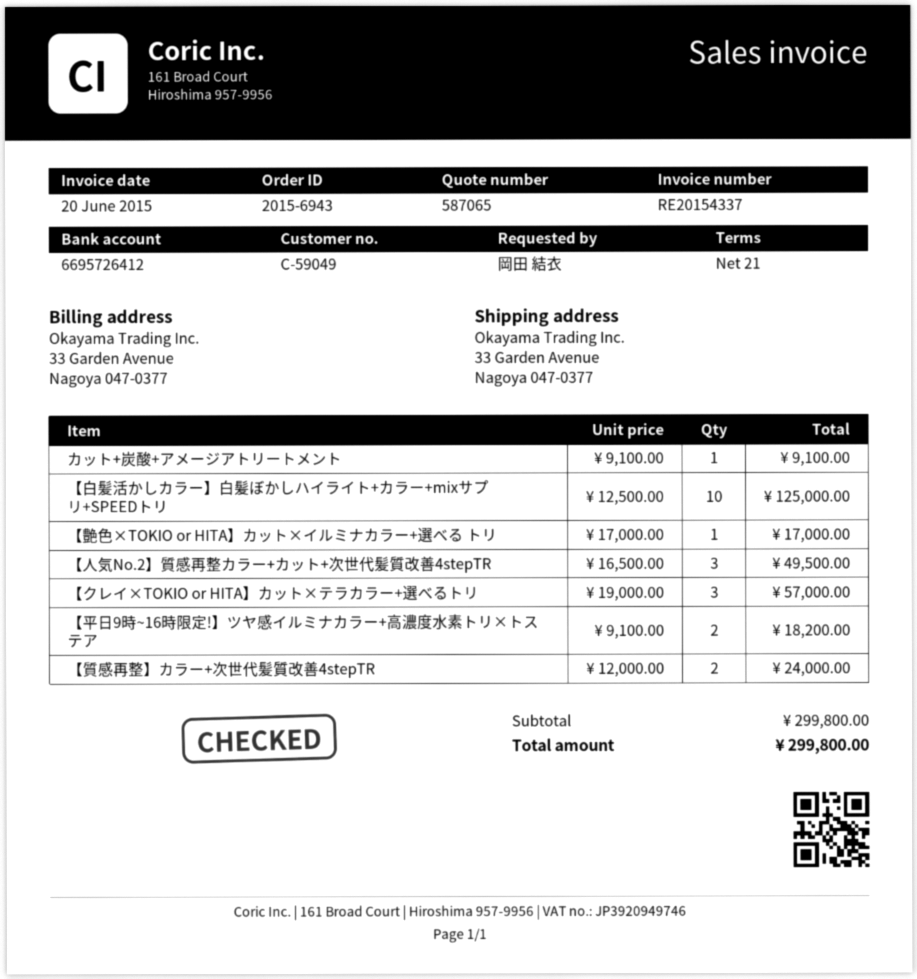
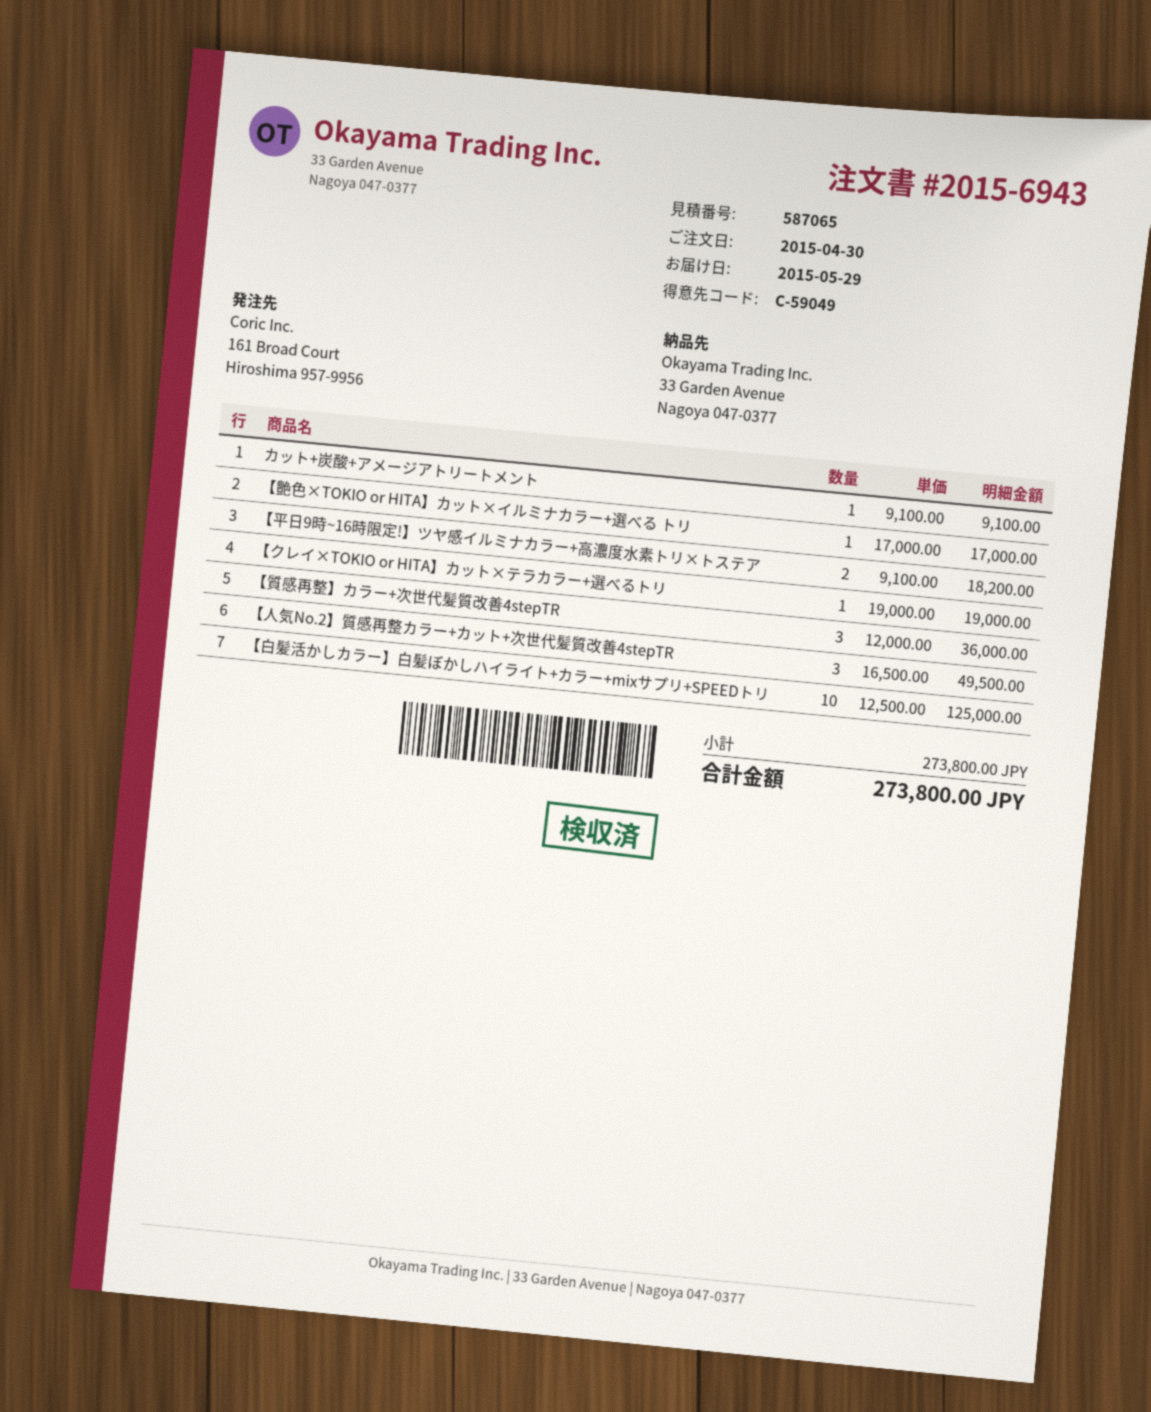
【クレイ×TOKIO or HITA】カット×テラカラー+選べるトリ: 3 x 19000.00 = 57000.00 -> 1 x 19000.00 = 19000.00
【質感再整】カラー+次世代髪質改善4stepTR: 2 x 12000.00 = 24000.00 -> 3 x 12000.00 = 36000.00
subtotal: 299800.00 -> 273800.00
total: 299800.00 -> 273800.00

